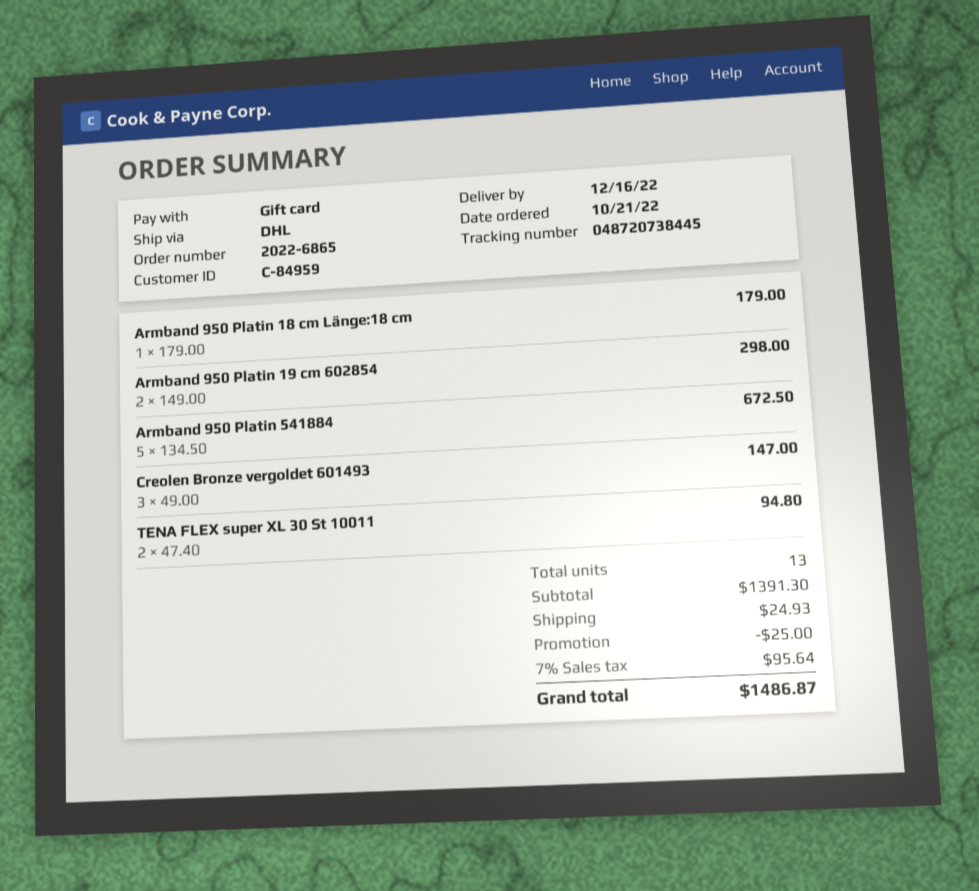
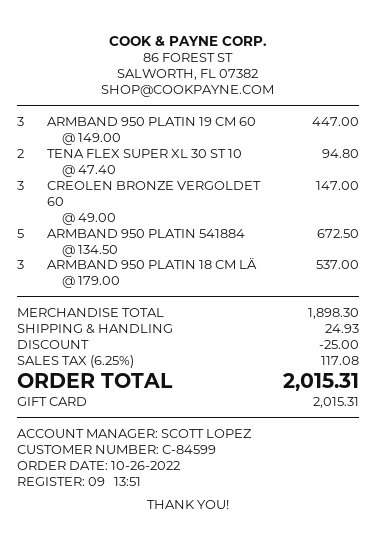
order date: 2022-10-21 -> 2022-10-26
customer number: C-84959 -> C-84599
Armband 950 Platin 18 cm Länge:18 cm: 1 x 179.00 = 179.00 -> 3 x 179.00 = 537.00
Armband 950 Platin 19 cm 602854: 2 x 149.00 = 298.00 -> 3 x 149.00 = 447.00
subtotal: 1391.30 -> 1898.30
tax: 7% = 95.64 -> 6.25% = 117.08
total: 1486.87 -> 2015.31

